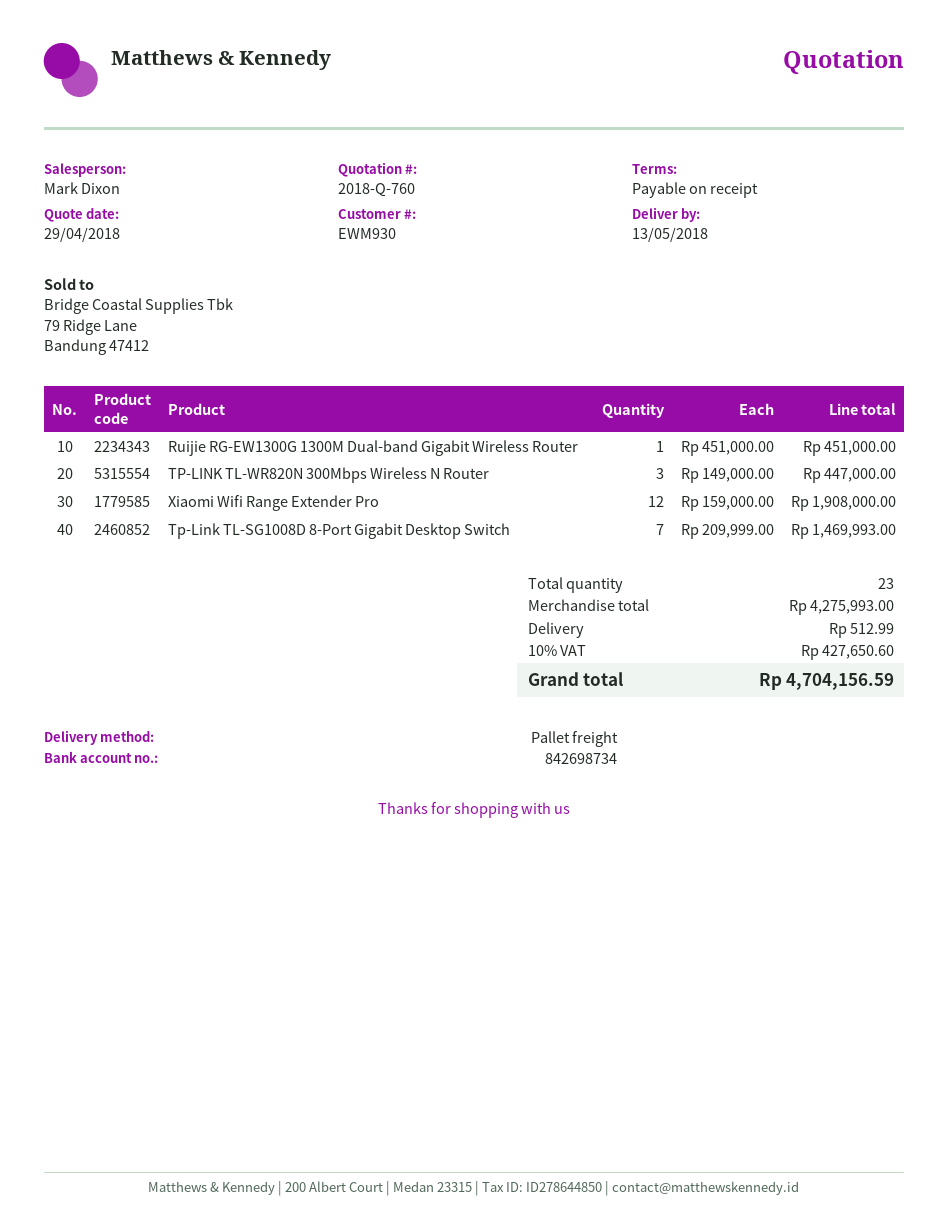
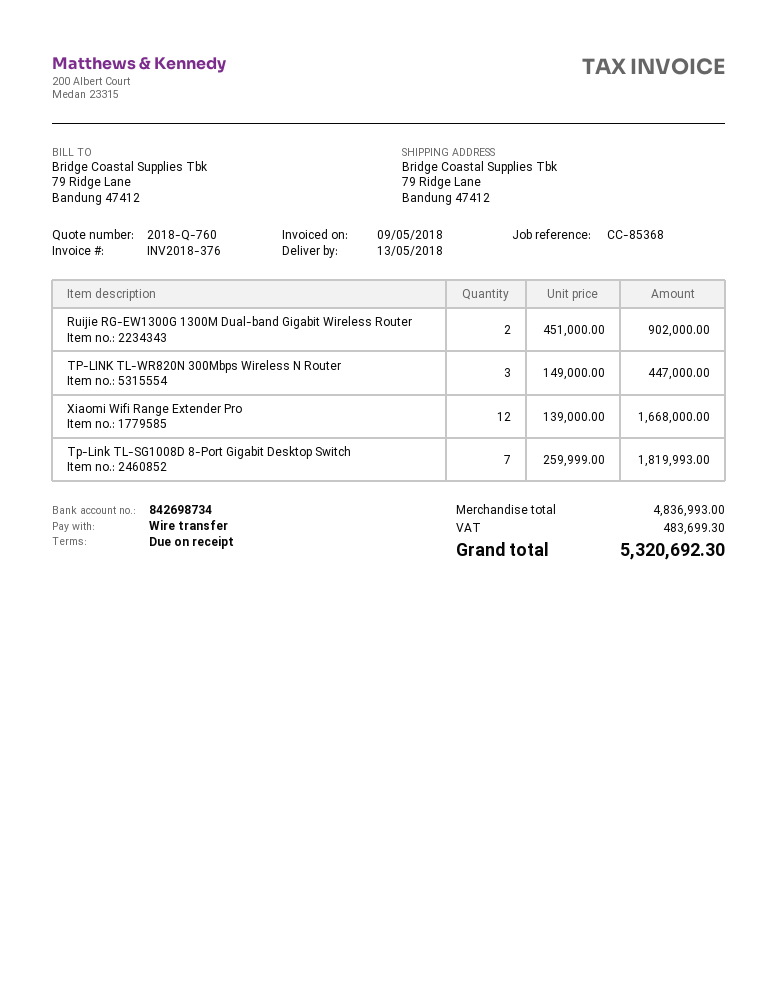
Ruijie RG-EW1300G 1300M Dual-band Gigabit Wireless Router: 1 x 451000.00 = 451000.00 -> 2 x 451000.00 = 902000.00
Xiaomi Wifi Range Extender Pro: 12 x 159000.00 = 1908000.00 -> 12 x 139000.00 = 1668000.00
Tp-Link TL-SG1008D 8-Port Gigabit Desktop Switch: 7 x 209999.00 = 1469993.00 -> 7 x 259999.00 = 1819993.00
subtotal: 4275993.00 -> 4836993.00
shipping: 512.99 -> none
tax: 427650.60 -> 483699.30
total: 4704156.59 -> 5320692.30

